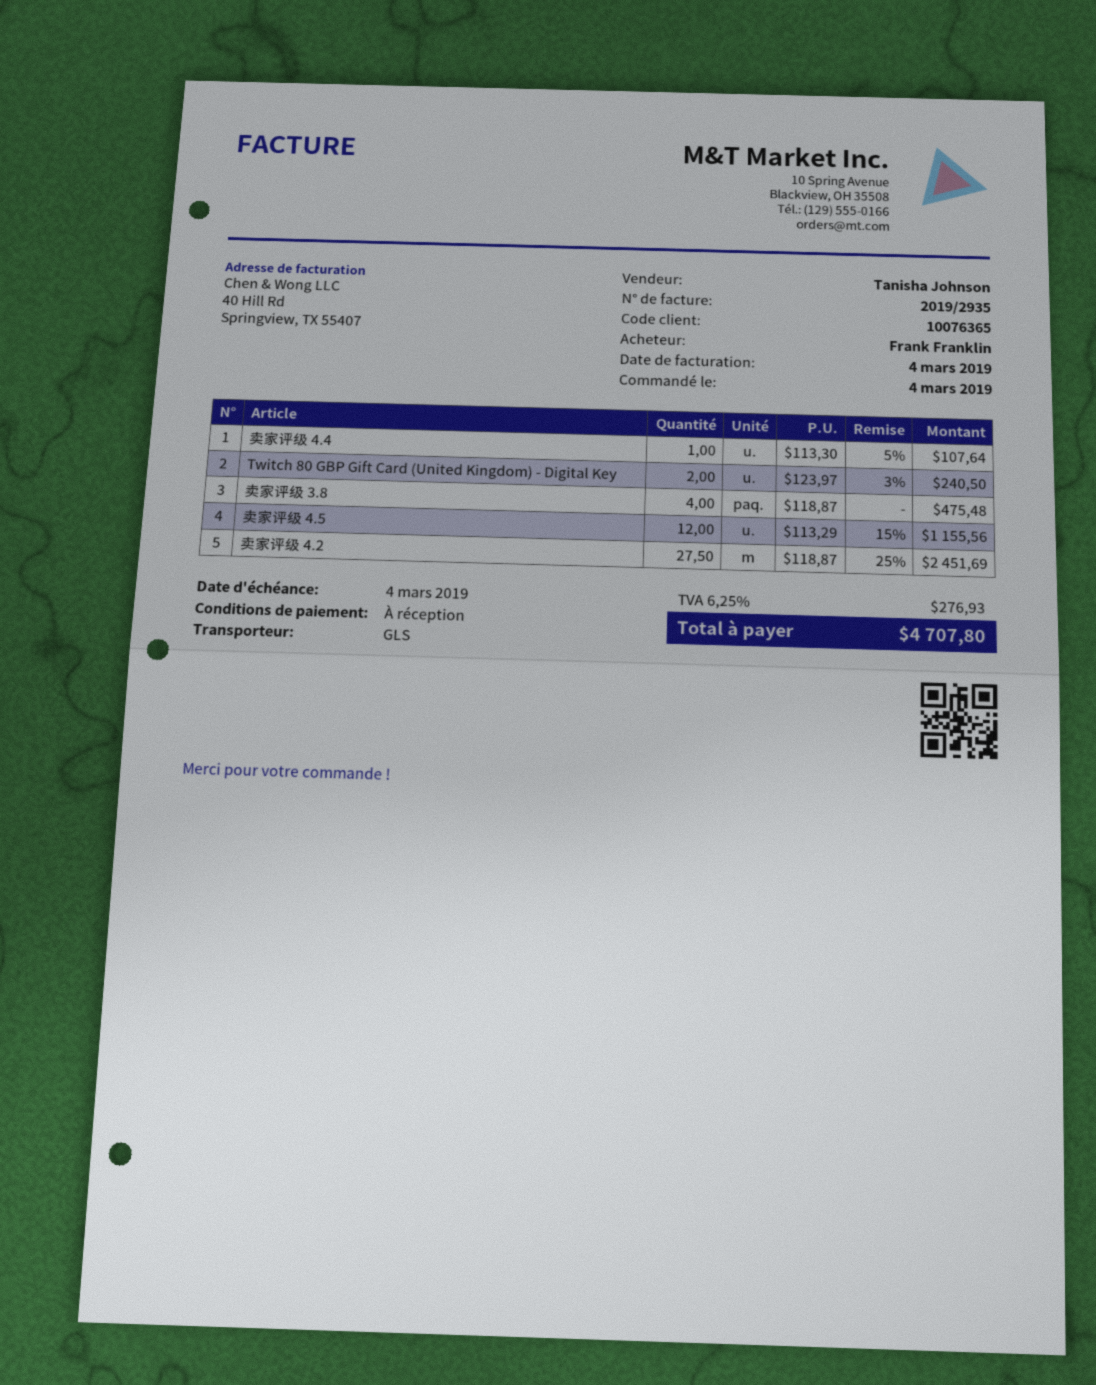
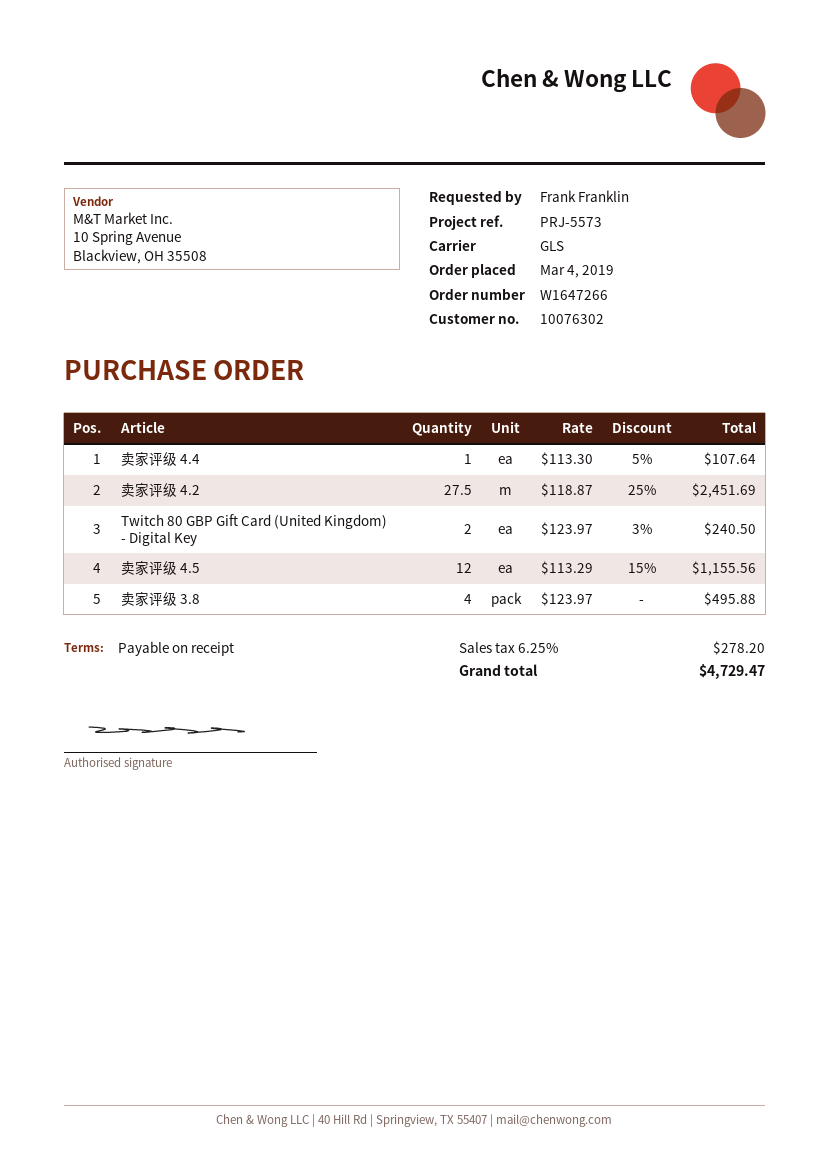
customer number: 10076365 -> 10076302
卖家评级 3.8: 4 x 118.87 = 475.48 -> 4 x 123.97 = 495.88
tax: 6.25% = 276.93 -> 6.25% = 278.20
total: 4707.80 -> 4729.47

